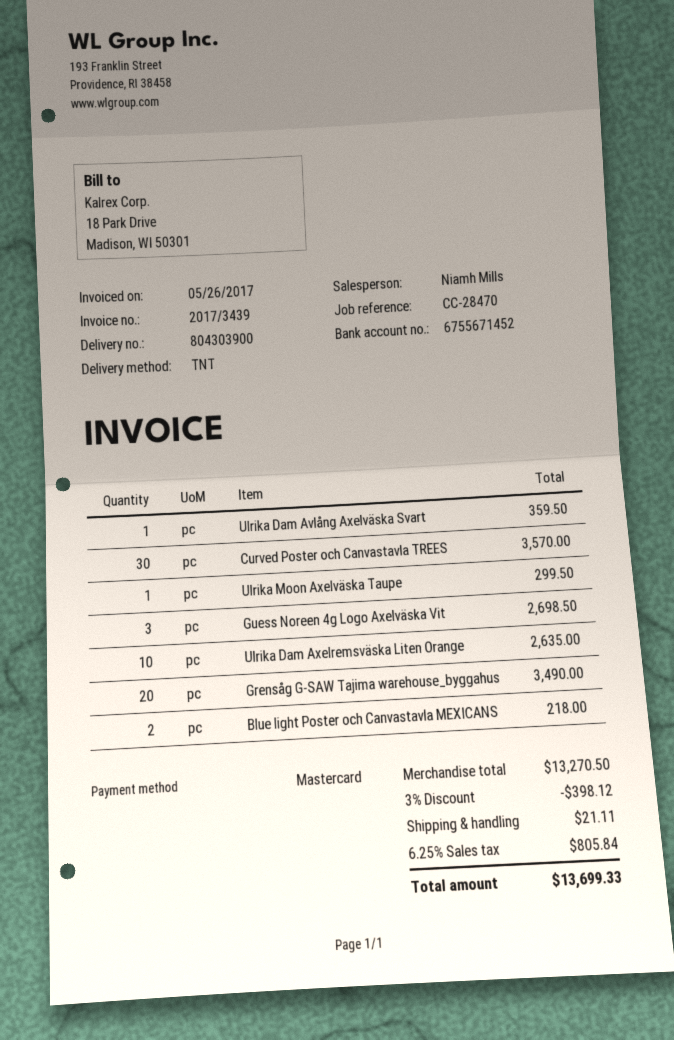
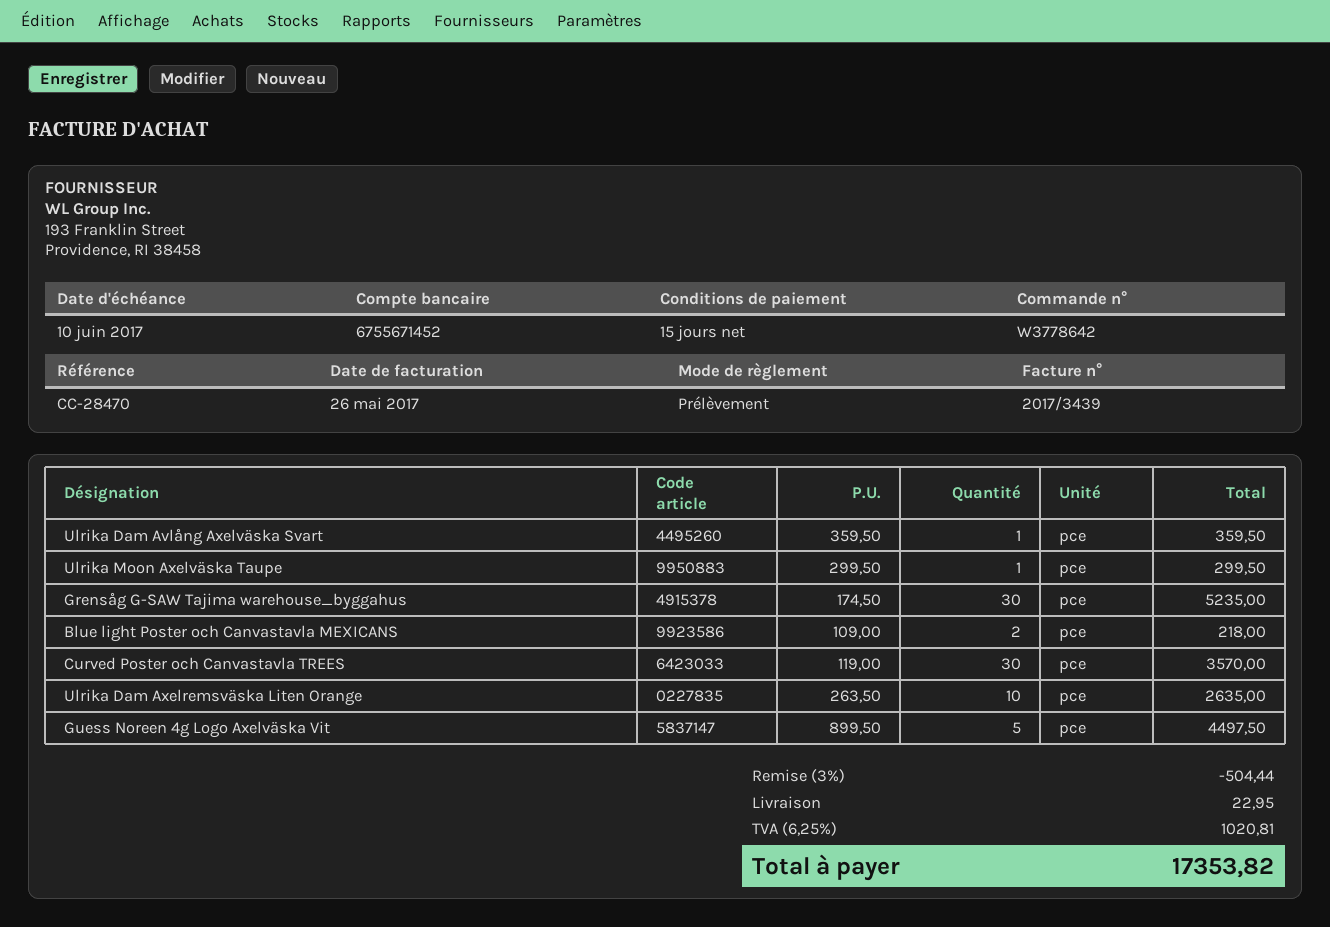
payment method: Mastercard -> direct debit
Guess Noreen 4g Logo Axelväska Vit: 3 for 2698.50 -> 5 for 4497.50
Grensåg G-SAW Tajima warehouse_byggahus: 20 for 3490.00 -> 30 for 5235.00
discount: 3% = 398.12 -> 3% = 504.44
shipping: 21.11 -> 22.95
tax: 6.25% = 805.84 -> 6.25% = 1020.81
total: 13699.33 -> 17353.82

